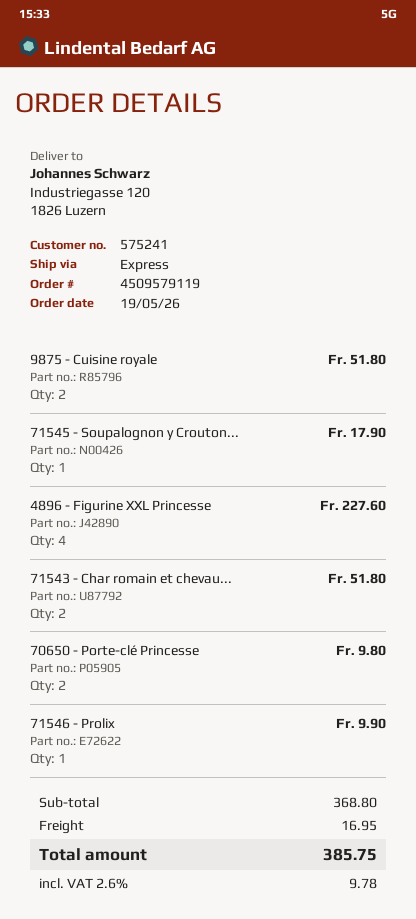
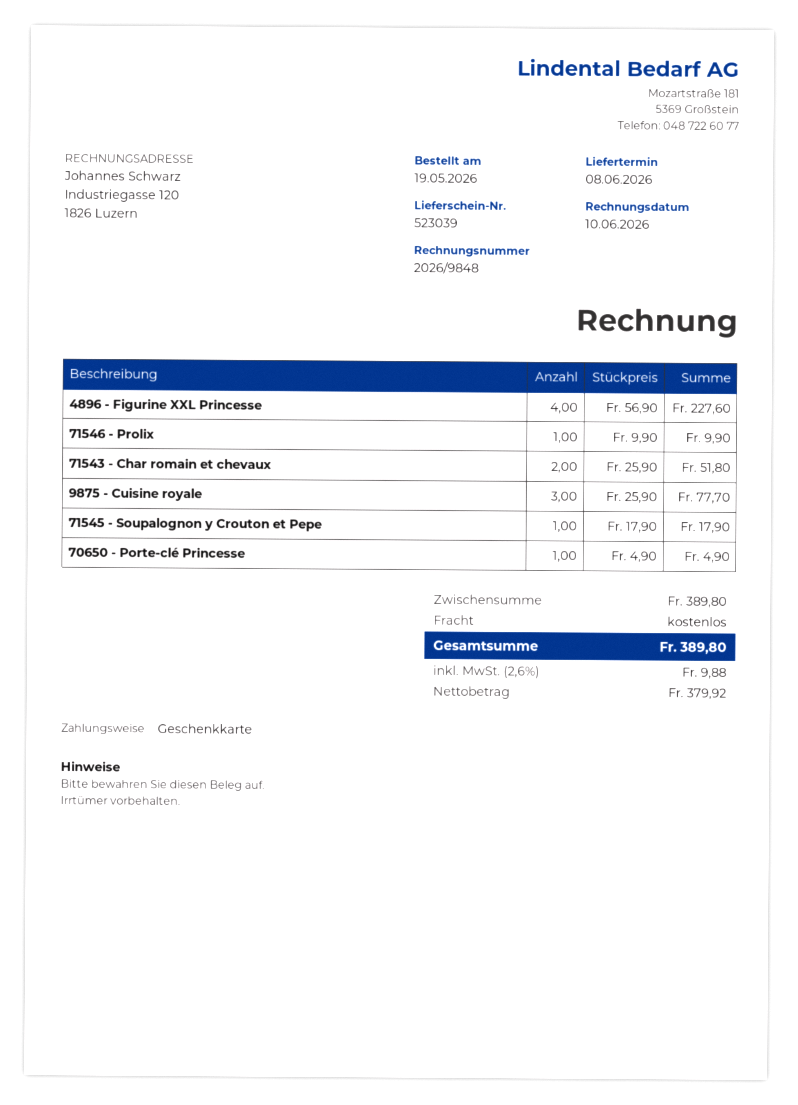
9875 - Cuisine royale: 2 for 51.80 -> 3 for 77.70
70650 - Porte-clé Princesse: 2 for 9.80 -> 1 for 4.90
subtotal: 368.80 -> 389.80
shipping: 16.95 -> 0.00
tax: 2.6% = 9.78 -> 2.6% = 9.88
total: 385.75 -> 389.80

